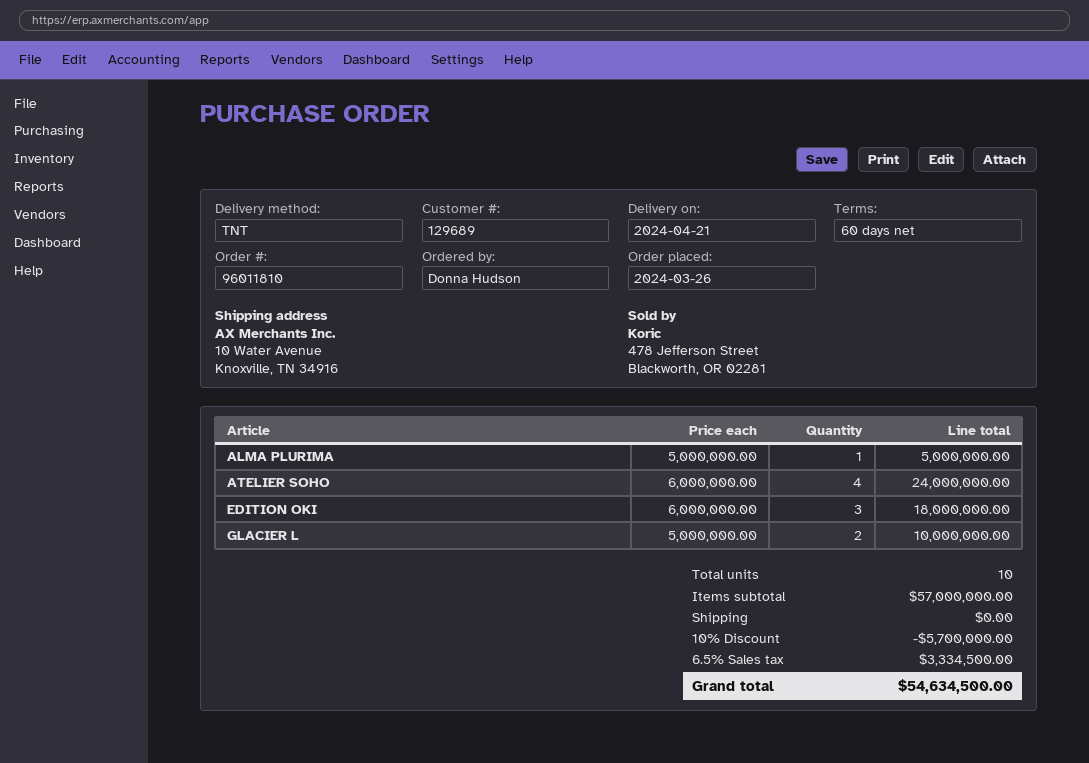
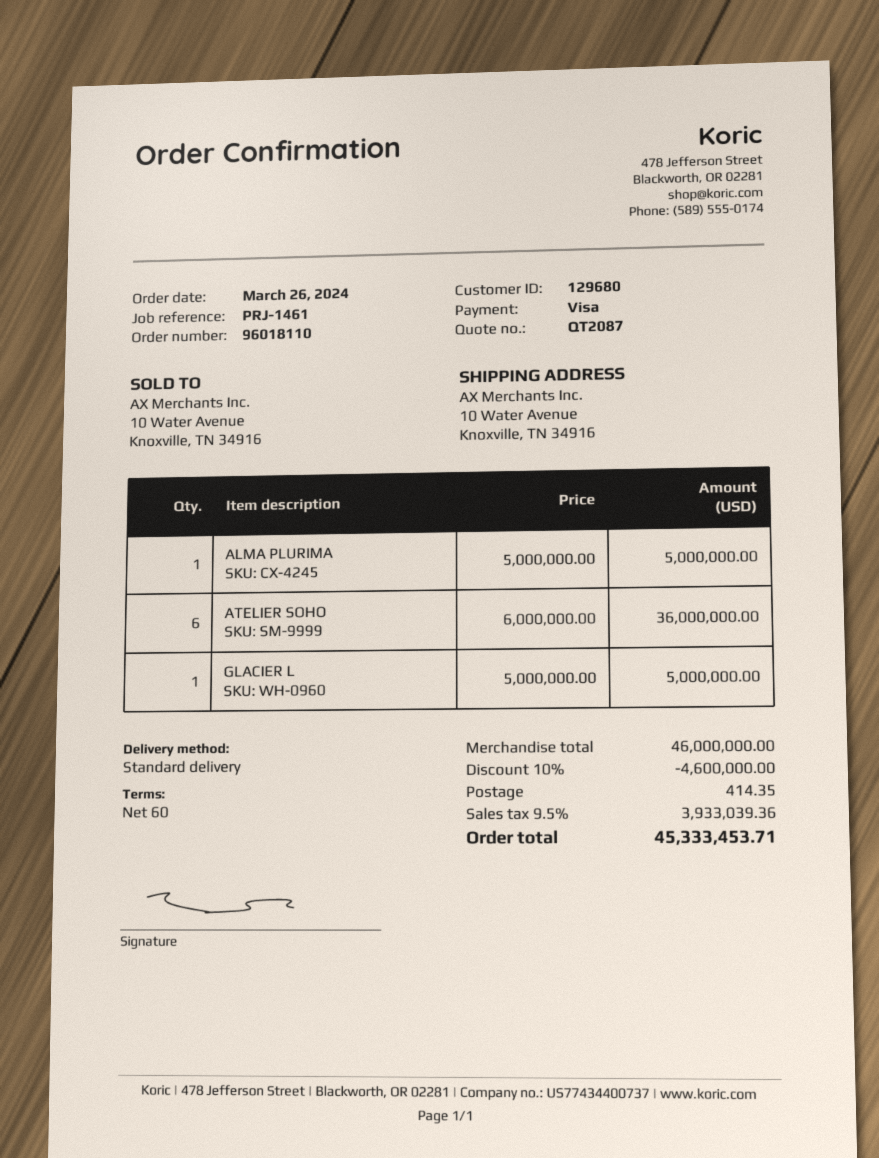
order number: 96011810 -> 96018110
customer number: 129689 -> 129680
shipping method: TNT -> standard
ATELIER SOHO: 4 x 6000000.00 = 24000000.00 -> 6 x 6000000.00 = 36000000.00
EDITION OKI: 3 x 6000000.00 = 18000000.00 -> none
GLACIER L: 2 x 5000000.00 = 10000000.00 -> 1 x 5000000.00 = 5000000.00
subtotal: 57000000.00 -> 46000000.00
discount: 10% = 5700000.00 -> 10% = 4600000.00
shipping: 0.00 -> 414.35
tax: 6.5% = 3334500.00 -> 9.5% = 3933039.36
total: 54634500.00 -> 45333453.71

